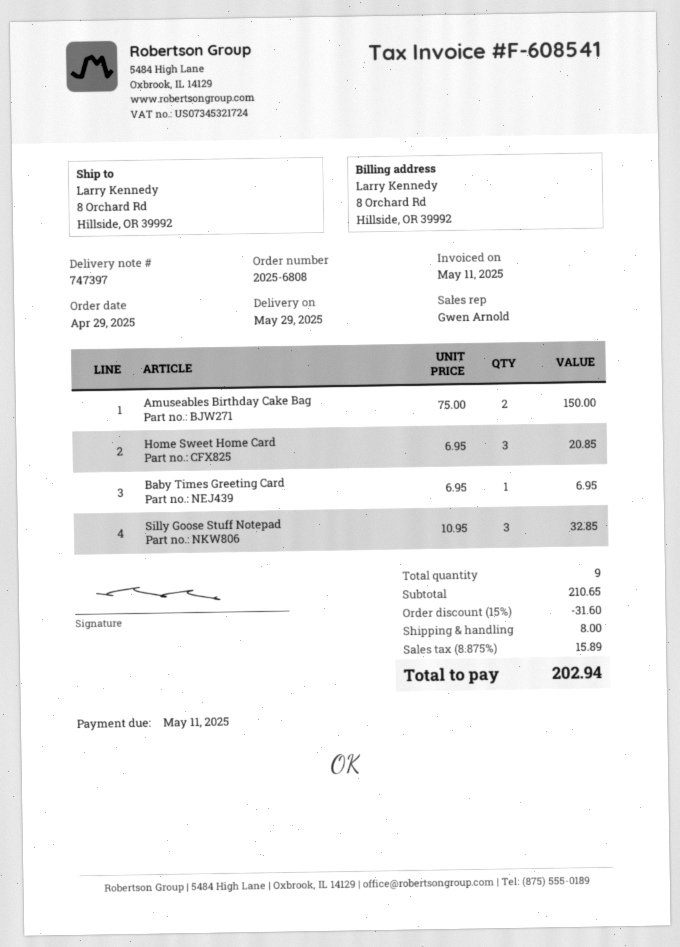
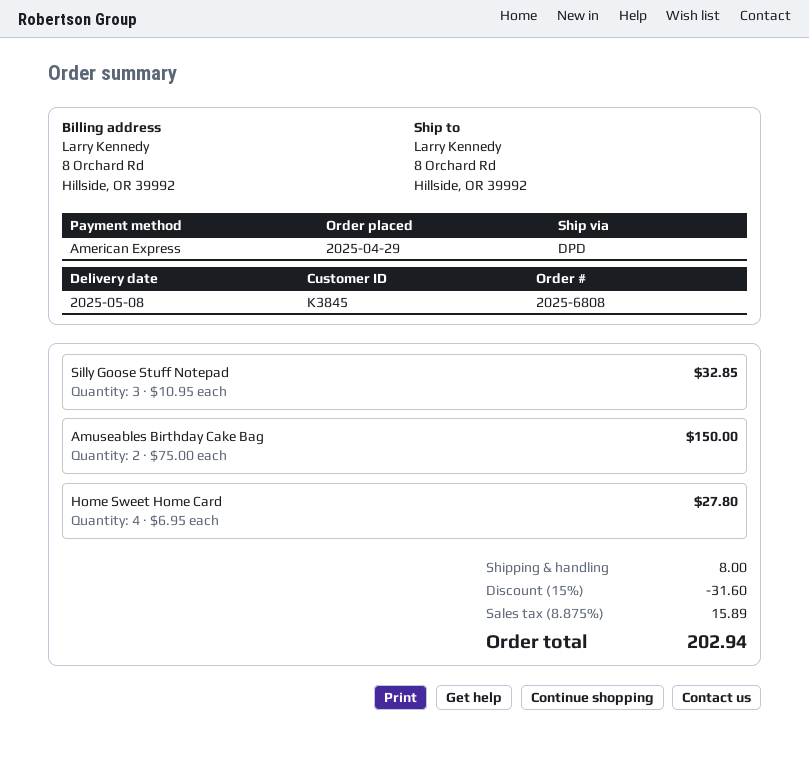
delivery date: 2025-05-29 -> 2025-05-08
Home Sweet Home Card: 3 x 6.95 = 20.85 -> 4 x 6.95 = 27.80
Baby Times Greeting Card: 1 x 6.95 = 6.95 -> none

